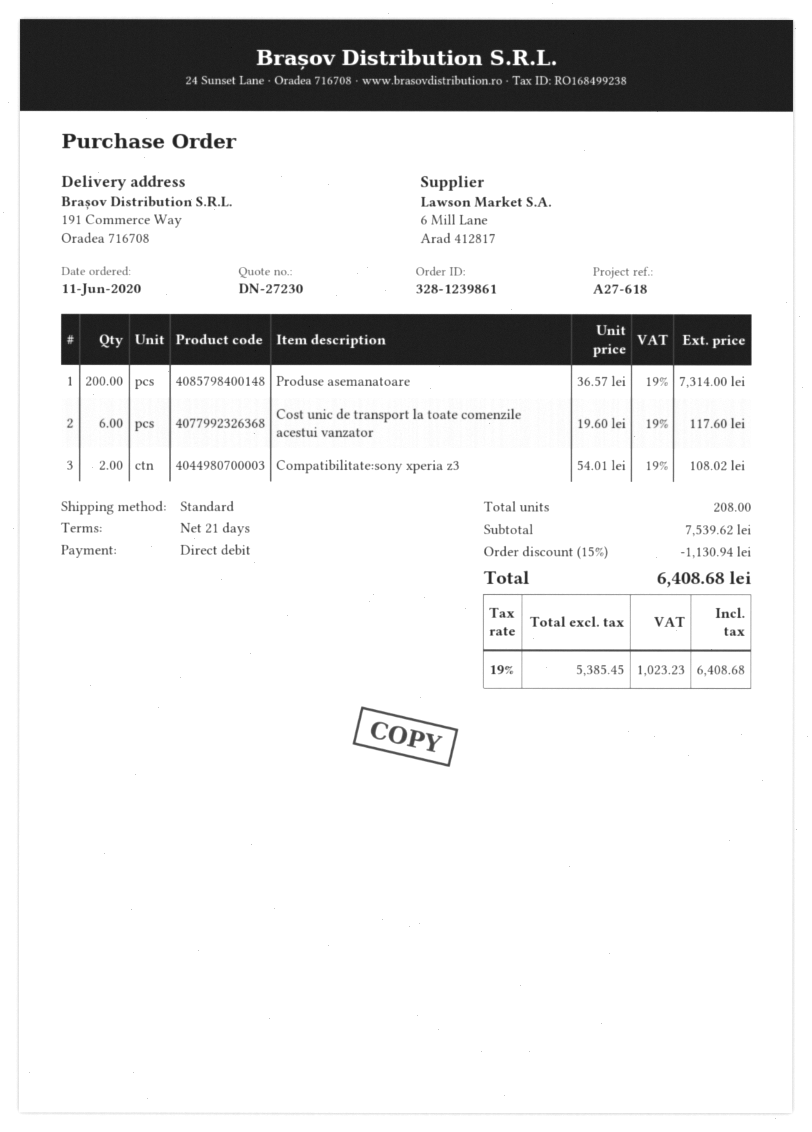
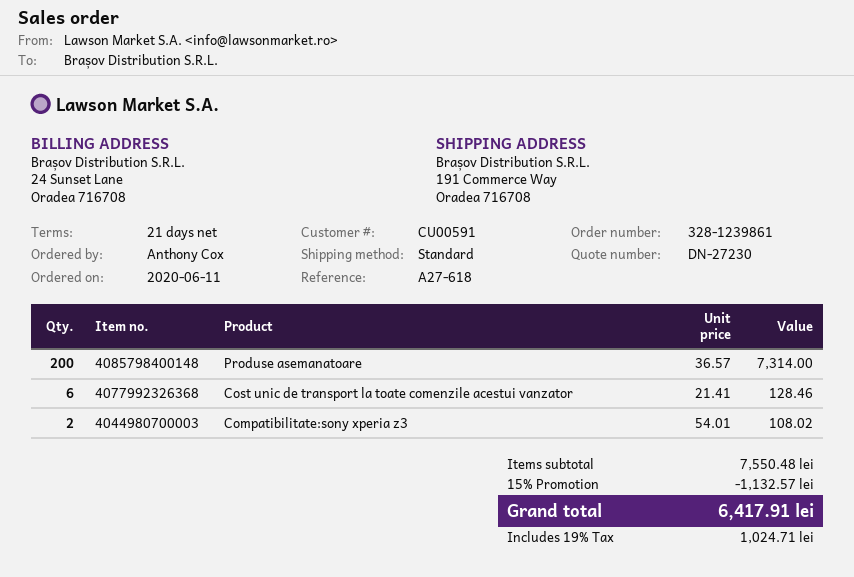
Cost unic de transport la toate comenzile acestui vanzator: 6 x 19.60 = 117.60 -> 6 x 21.41 = 128.46
subtotal: 7539.62 -> 7550.48
discount: 15% = 1130.94 -> 15% = 1132.57
tax: 19% = 1023.23 -> 19% = 1024.71
total: 6408.68 -> 6417.91

